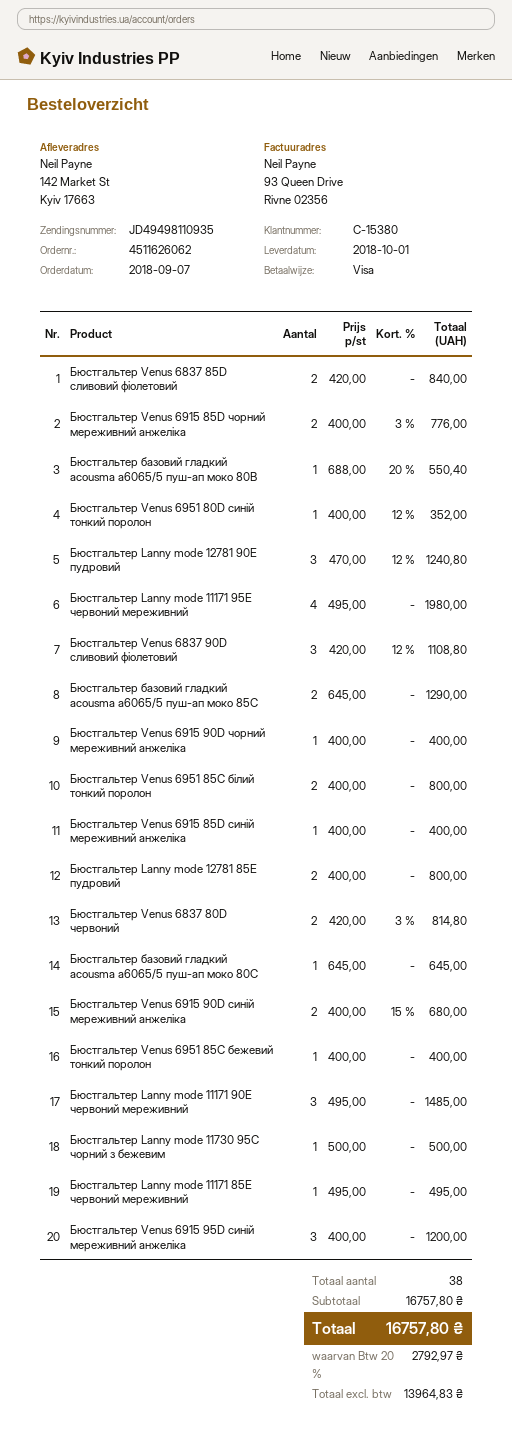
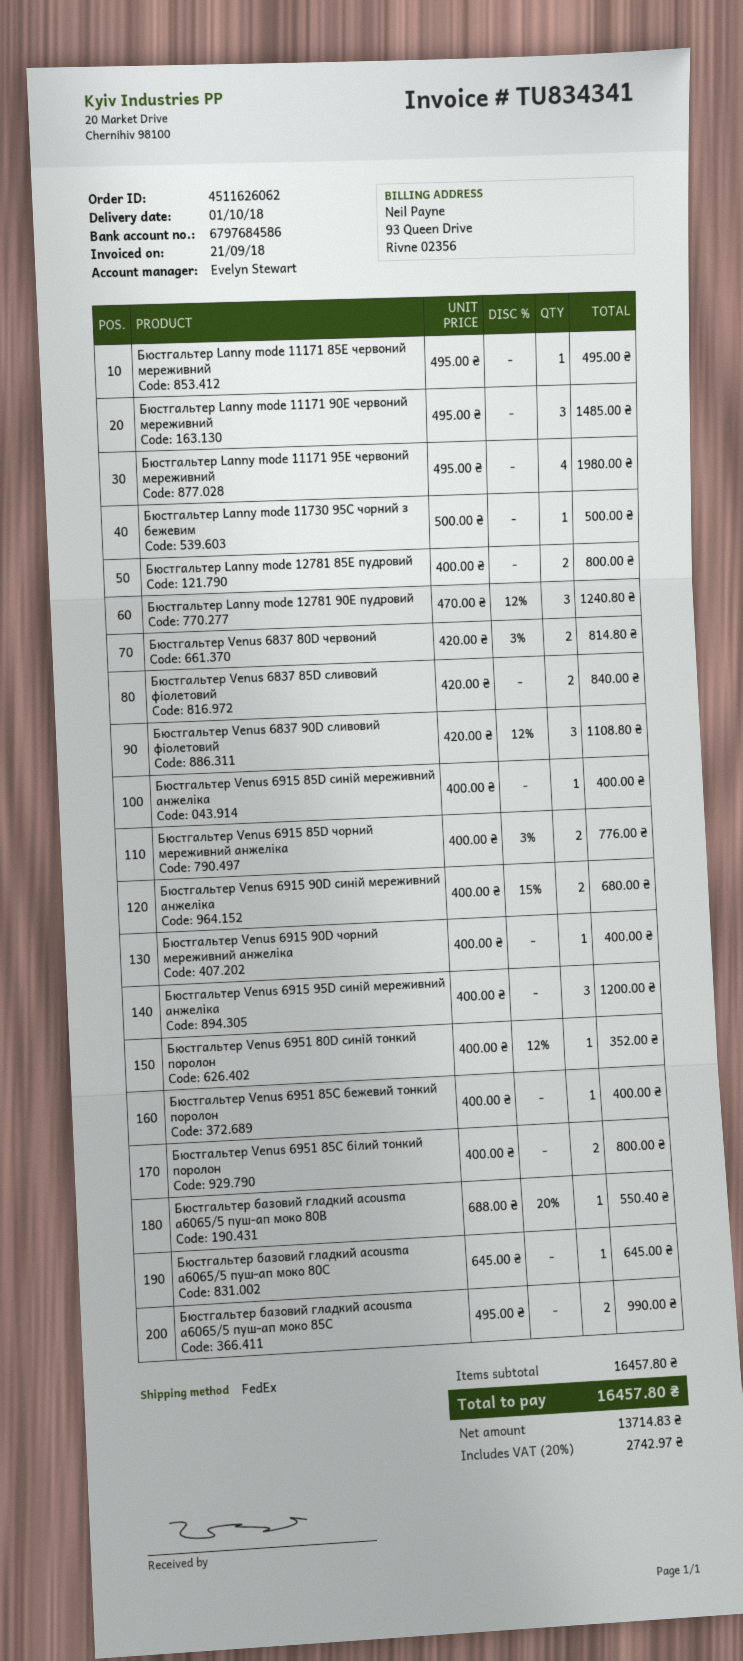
Бюстгальтер базовий гладкий acousma a6065/5 пуш-ап моко 85C: 2 x 645.00 = 1290.00 -> 2 x 495.00 = 990.00
subtotal: 16757.80 -> 16457.80
net: 13964.83 -> 13714.83
tax: 20% = 2792.97 -> 20% = 2742.97
total: 16757.80 -> 16457.80

